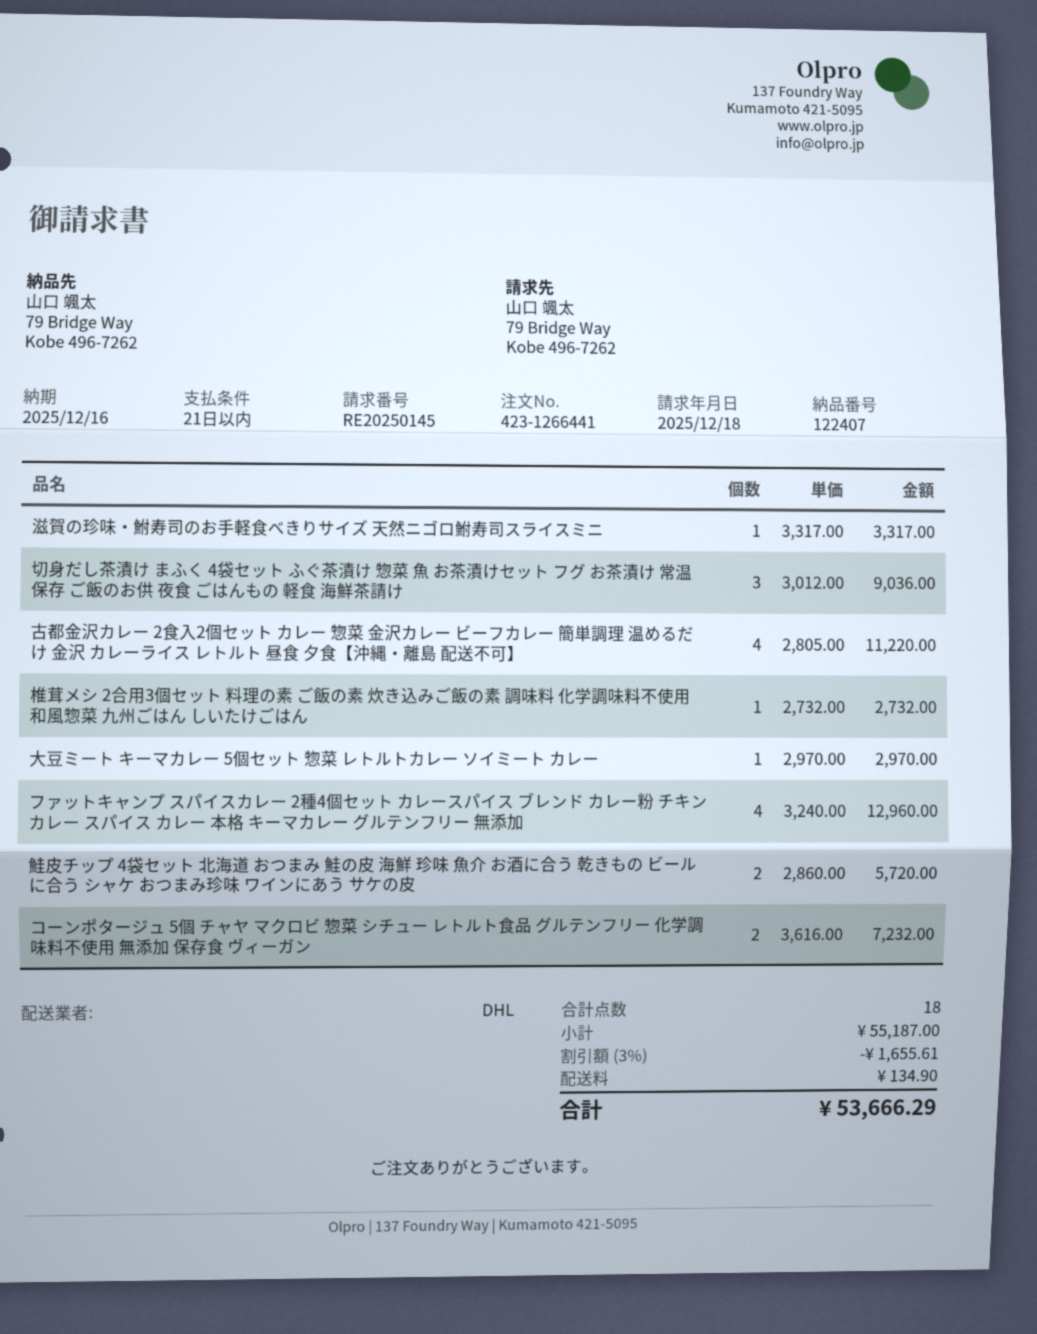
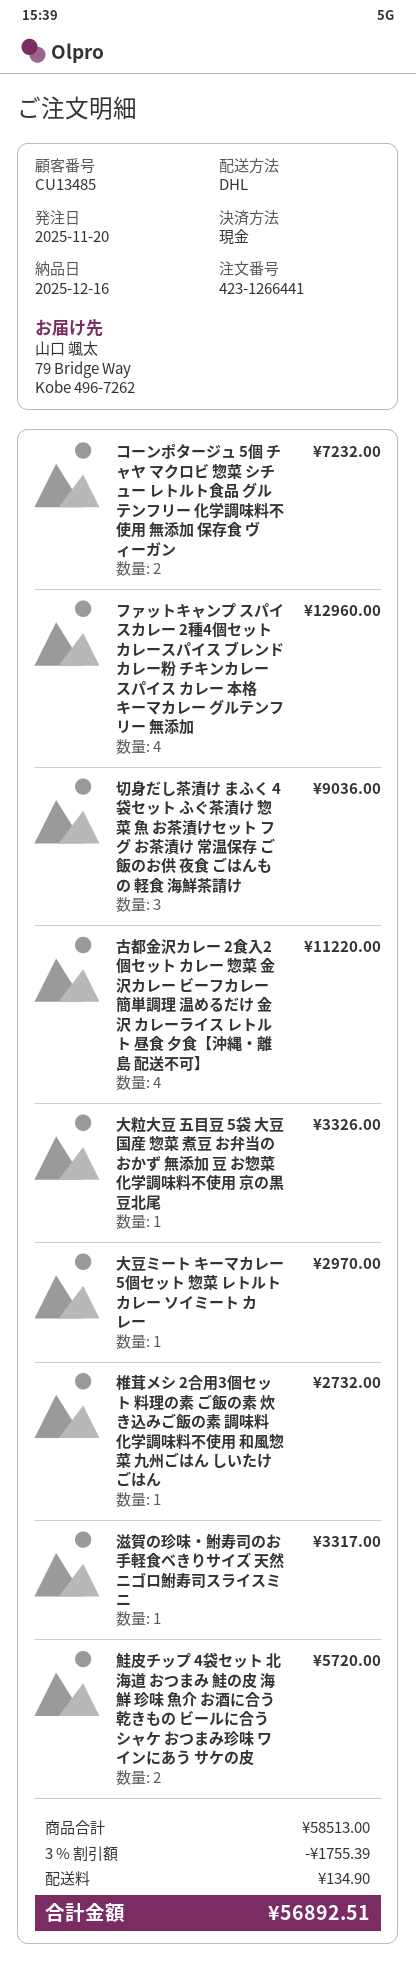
大粒大豆 五目豆 5袋 大豆 国産 惣菜 煮豆 お弁当のおかず 無添加 豆 お惣菜 化学調味料不使用 京の黒豆北尾: none -> 1 for 3326.00
subtotal: 55187.00 -> 58513.00
discount: 3% = 1655.61 -> 3% = 1755.39
total: 53666.29 -> 56892.51

